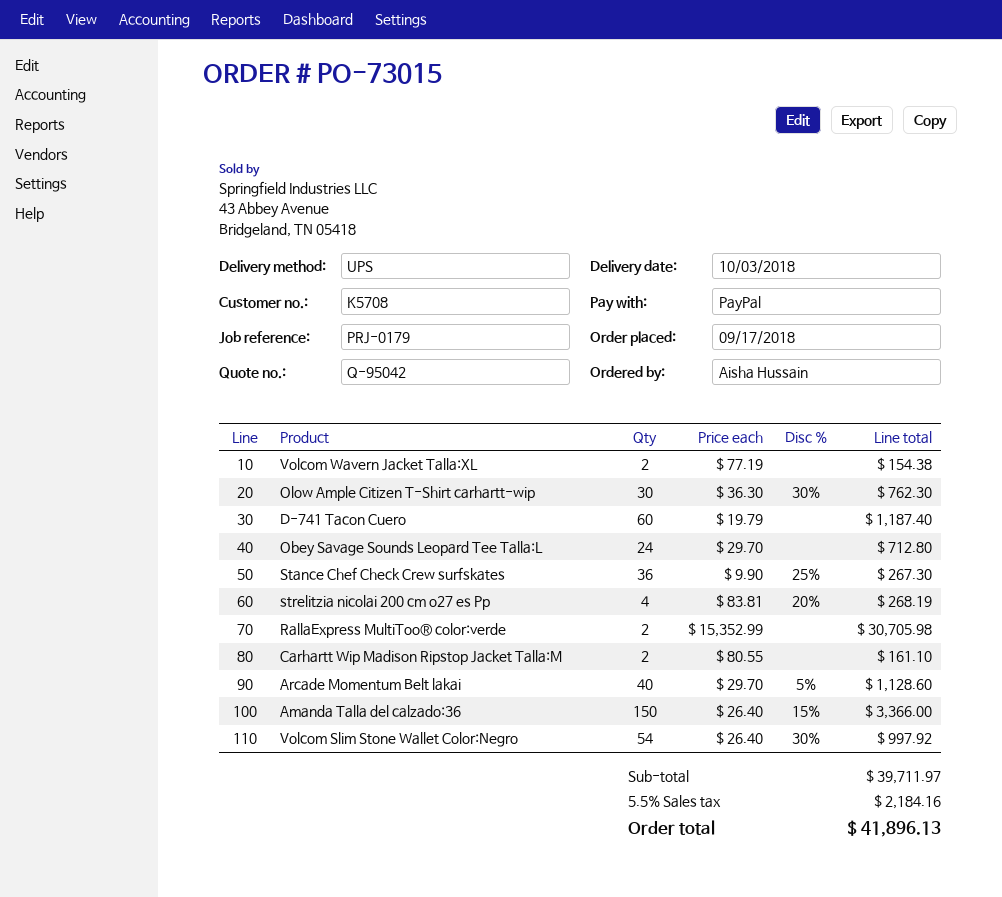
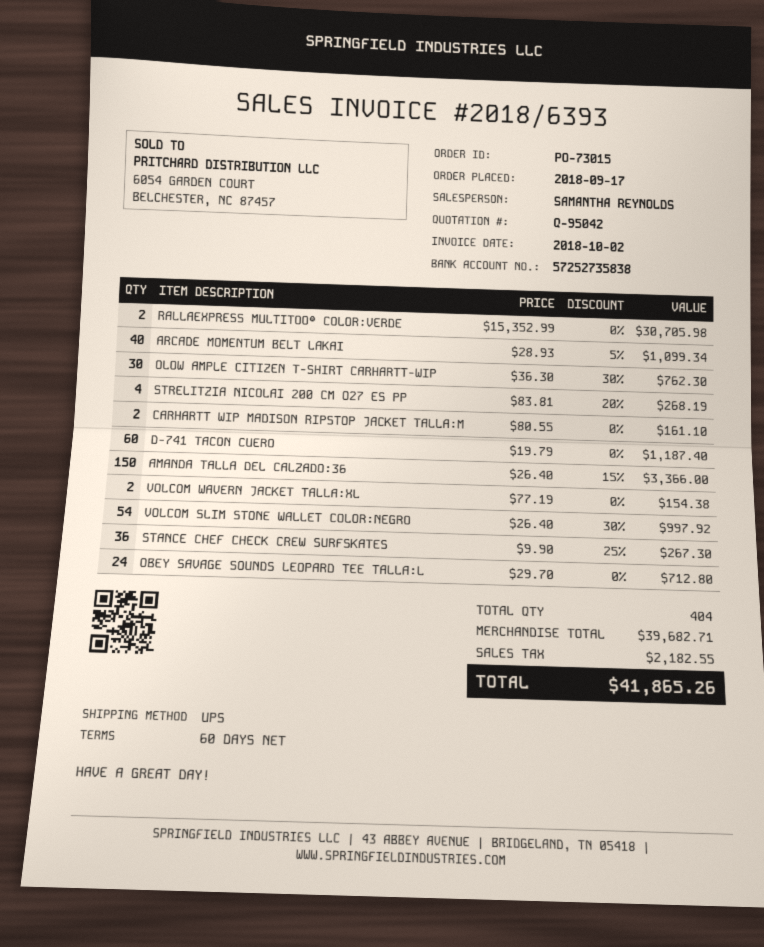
Arcade Momentum Belt lakai: 40 x 29.70 - 5% = 1128.60 -> 40 x 28.93 - 5% = 1099.34
subtotal: 39711.97 -> 39682.71
tax: 2184.16 -> 2182.55
total: 41896.13 -> 41865.26

